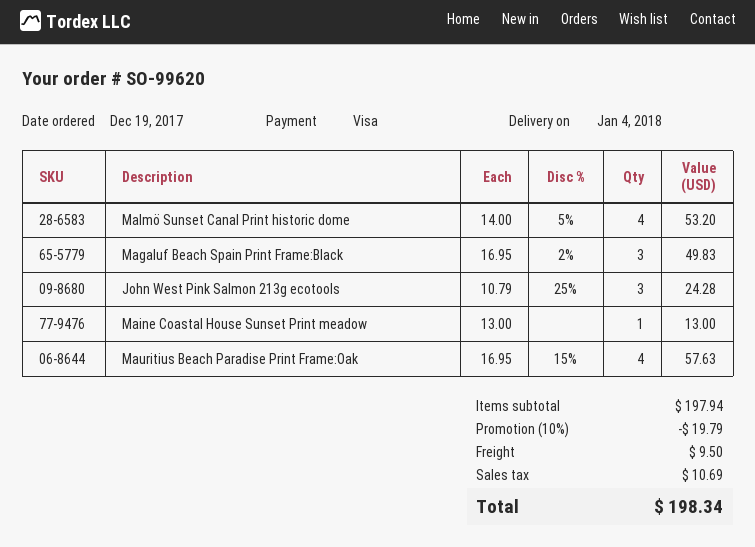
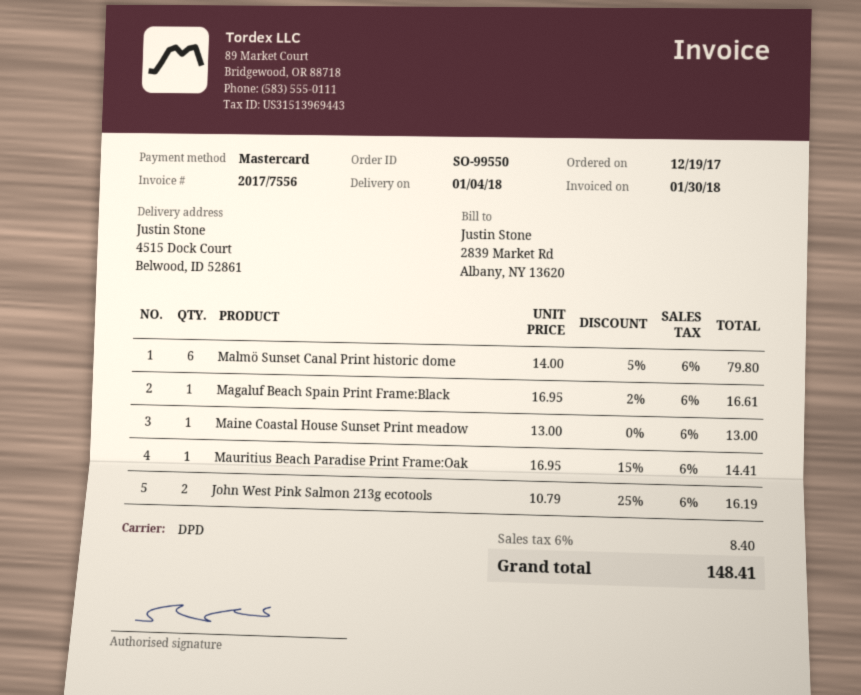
order number: SO-99620 -> SO-99550
payment method: Visa -> Mastercard
Malmö Sunset Canal Print historic dome: 4 x 14.00 - 5% = 53.20 -> 6 x 14.00 - 5% = 79.80
Magaluf Beach Spain Print Frame:Black: 3 x 16.95 - 2% = 49.83 -> 1 x 16.95 - 2% = 16.61
John West Pink Salmon 213g ecotools: 3 x 10.79 - 25% = 24.28 -> 2 x 10.79 - 25% = 16.19
Mauritius Beach Paradise Print Frame:Oak: 4 x 16.95 - 15% = 57.63 -> 1 x 16.95 - 15% = 14.41
discount: 10% = 19.79 -> none
shipping: 9.50 -> none
tax: 10.69 -> 8.40
total: 198.34 -> 148.41

